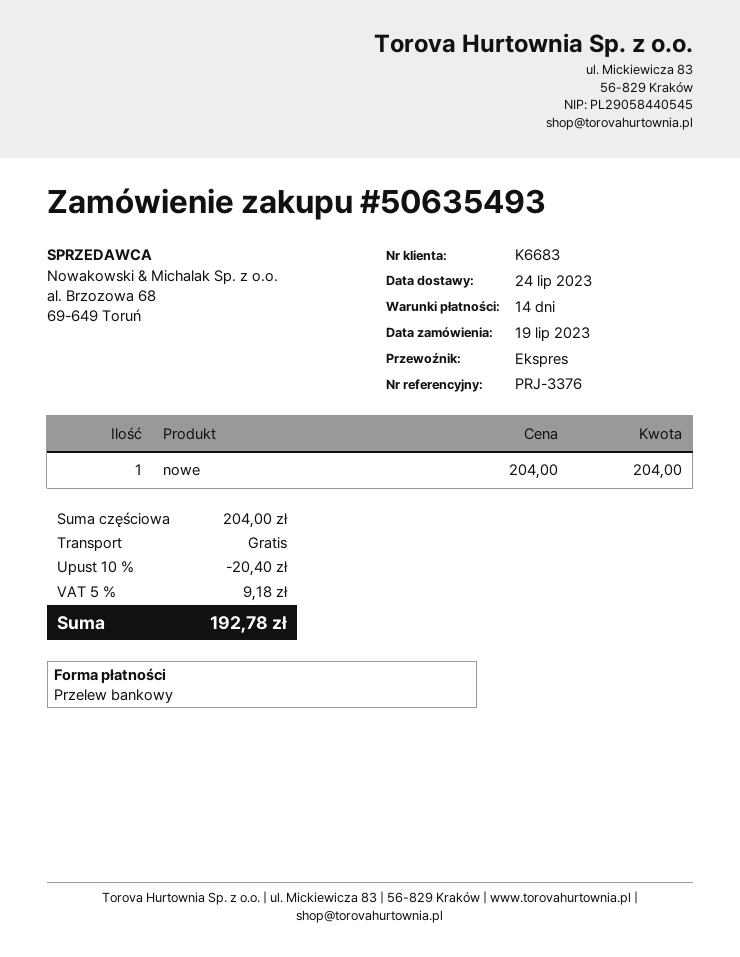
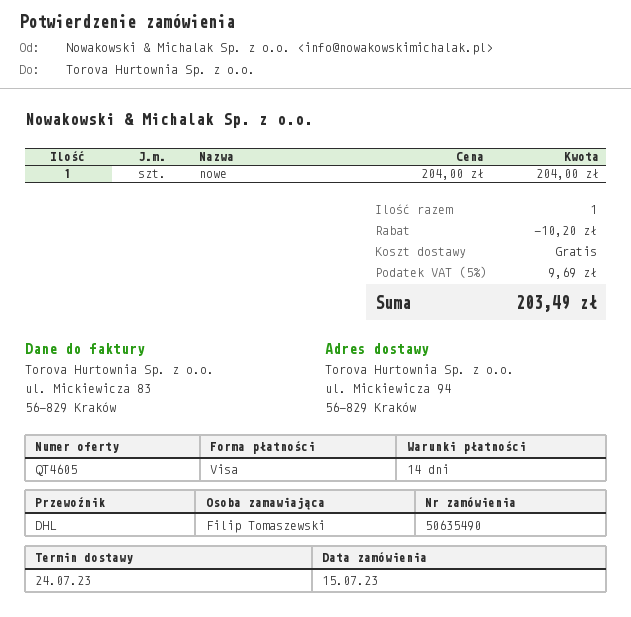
order number: 50635493 -> 50635490
order date: 2023-07-19 -> 2023-07-15
payment method: bank transfer -> Visa
shipping method: express -> DHL
discount: 20.40 -> 10.20
tax: 5% = 9.18 -> 5% = 9.69
total: 192.78 -> 203.49

